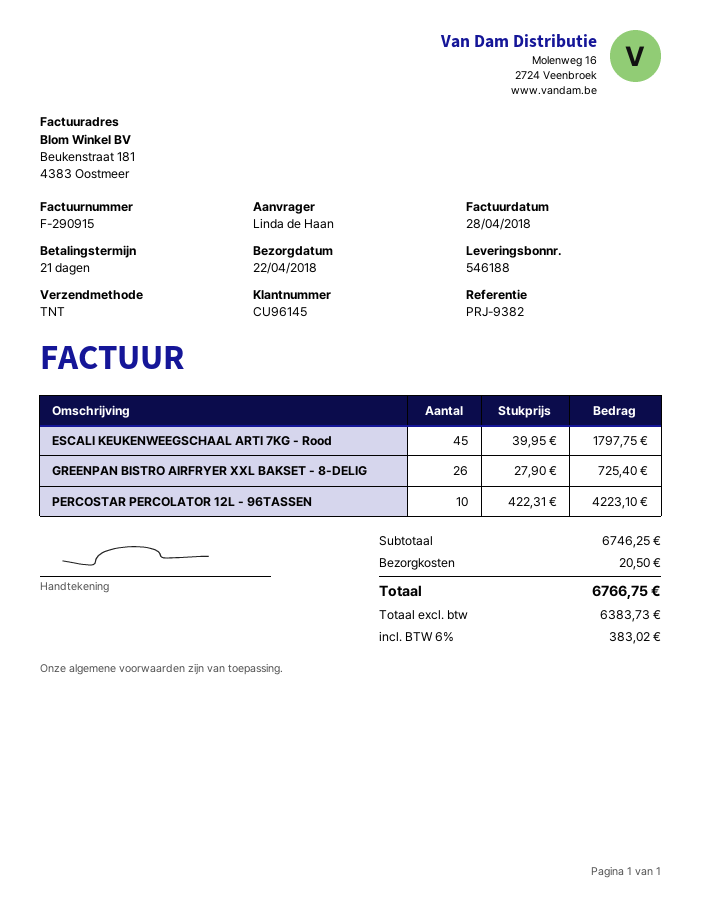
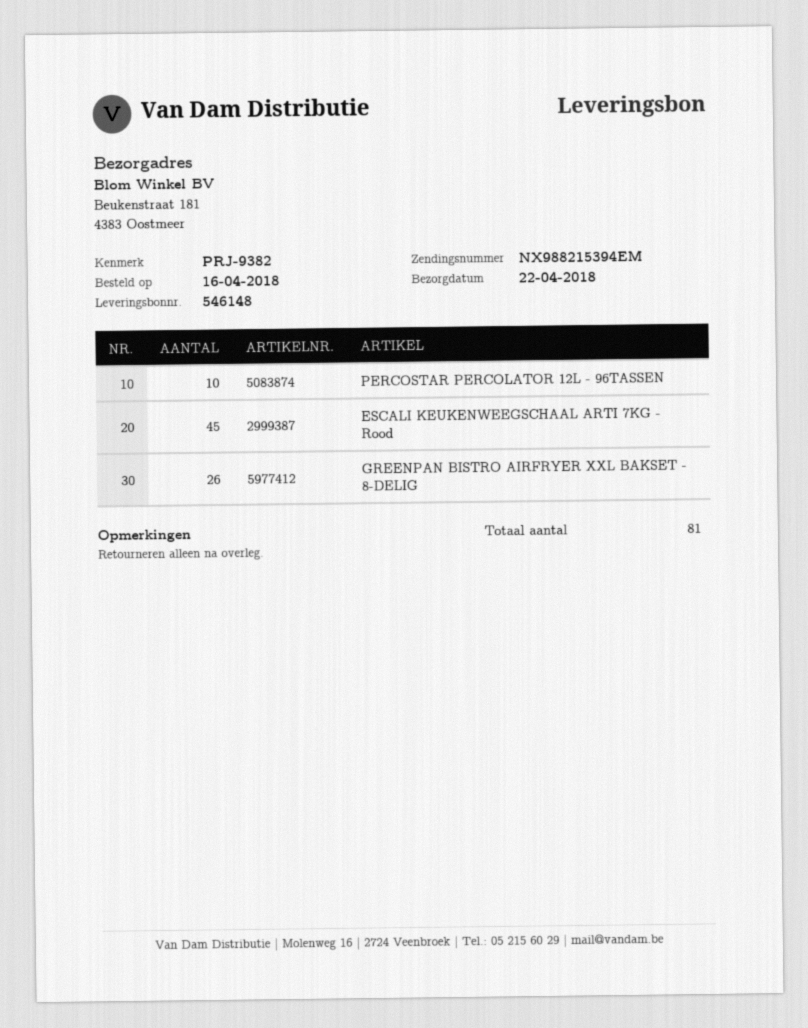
delivery note number: 546188 -> 546148

